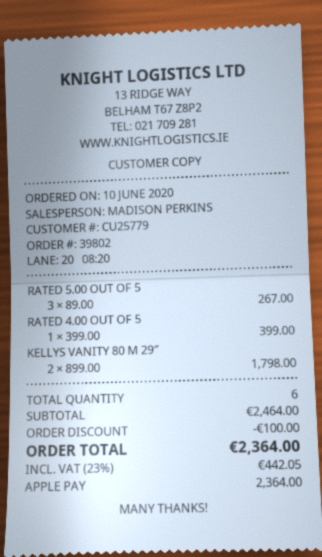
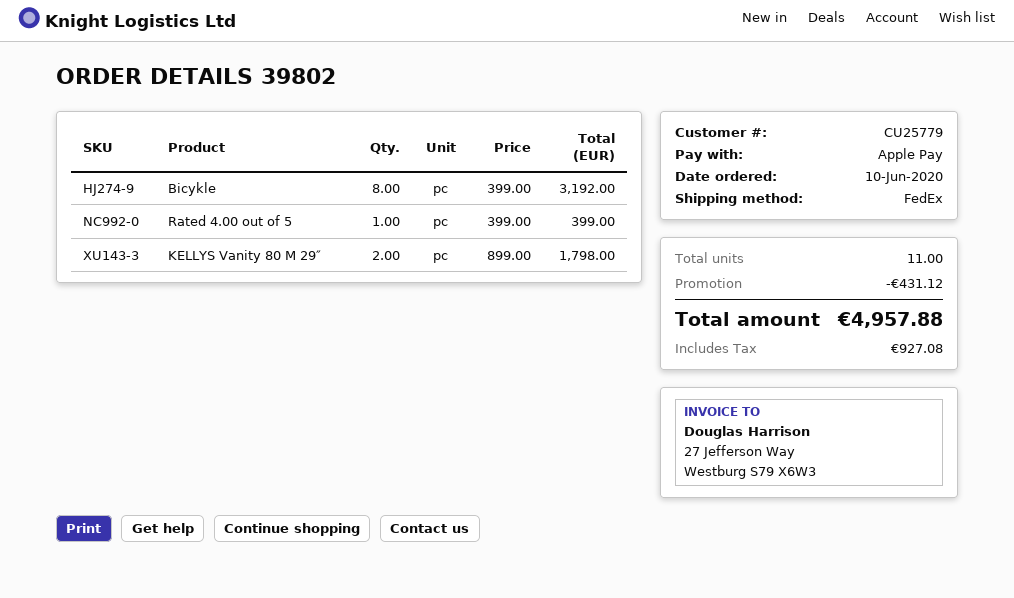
RATED 5.00 OUT OF 5: 3 x 89.00 = 267.00 -> none
Bicykle: none -> 8 x 399.00 = 3192.00
total quantity: 6 -> 11
discount: 100.00 -> 431.12
tax: 442.05 -> 927.08
total: 2364.00 -> 4957.88

